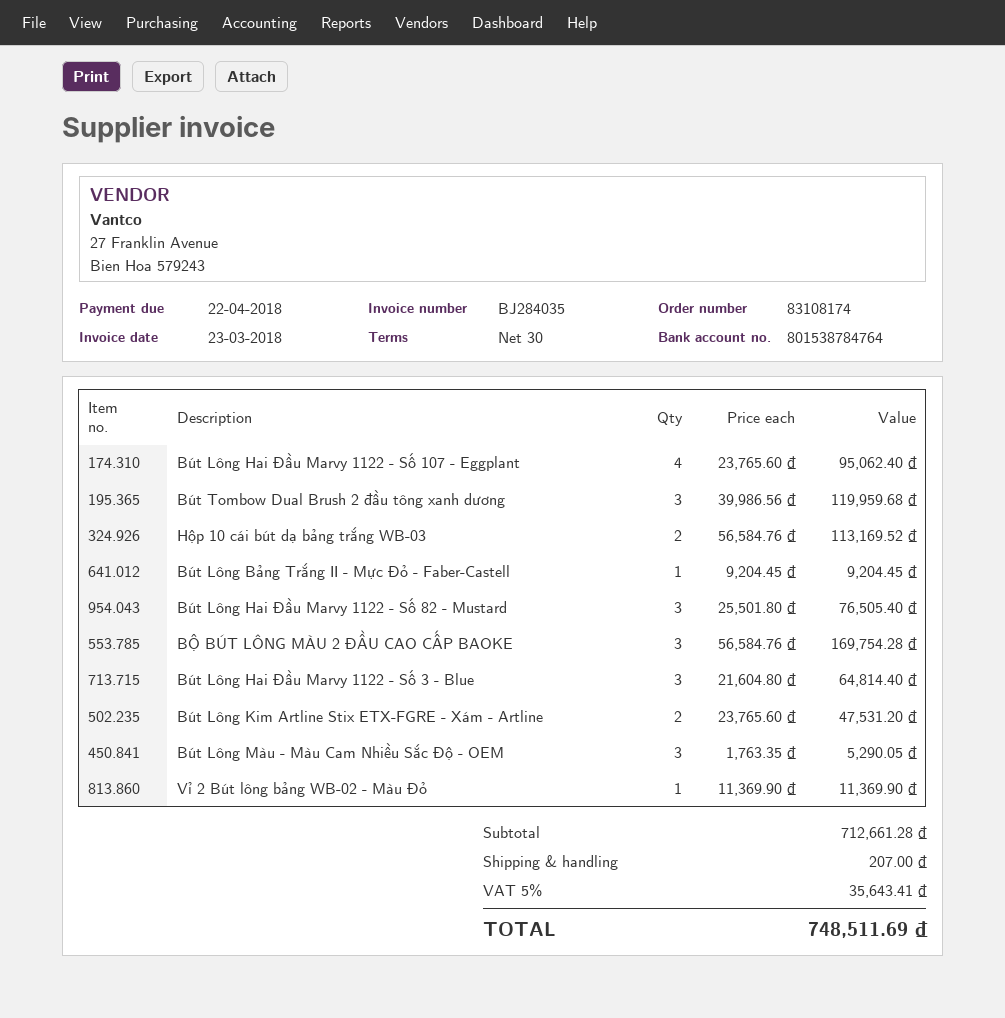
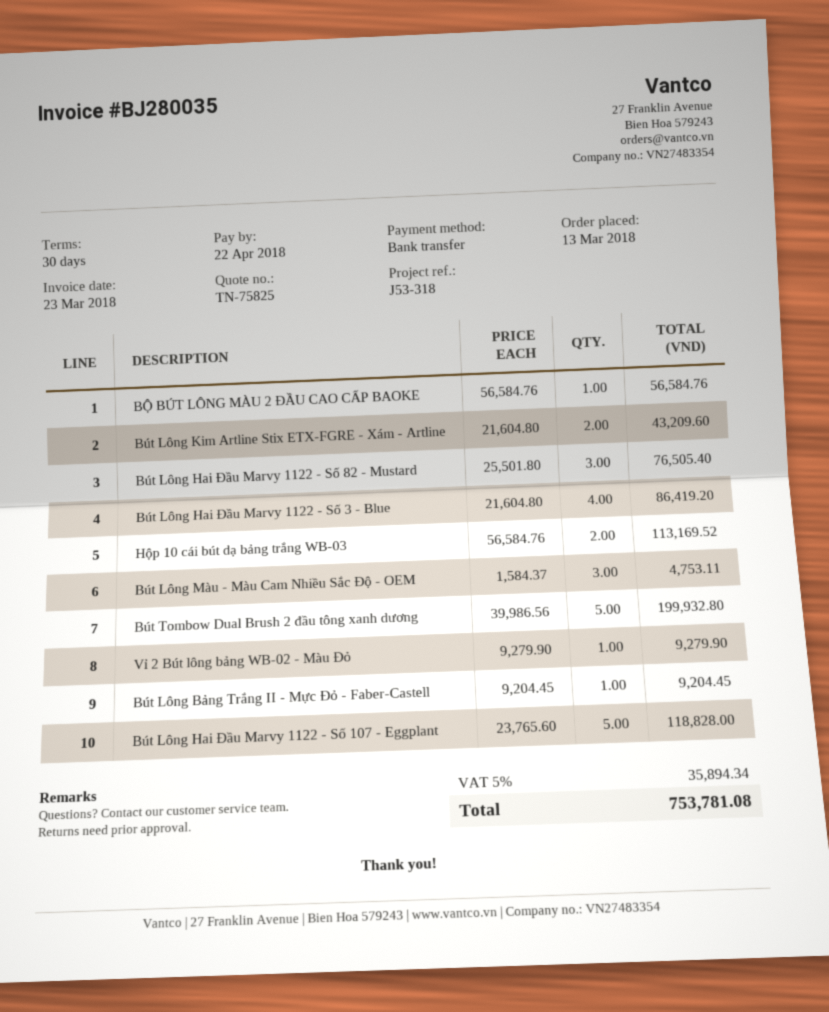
invoice number: BJ284035 -> BJ280035
Bút Lông Hai Đầu Marvy 1122 - Số 107 - Eggplant: 4 x 23765.60 = 95062.40 -> 5 x 23765.60 = 118828.00
Bút Tombow Dual Brush 2 đầu tông xanh dương: 3 x 39986.56 = 119959.68 -> 5 x 39986.56 = 199932.80
BỘ BÚT LÔNG MÀU 2 ĐẦU CAO CẤP BAOKE: 3 x 56584.76 = 169754.28 -> 1 x 56584.76 = 56584.76
Bút Lông Hai Đầu Marvy 1122 - Số 3 - Blue: 3 x 21604.80 = 64814.40 -> 4 x 21604.80 = 86419.20
Bút Lông Kim Artline Stix ETX-FGRE - Xám - Artline: 2 x 23765.60 = 47531.20 -> 2 x 21604.80 = 43209.60
Bút Lông Màu - Màu Cam Nhiều Sắc Độ - OEM: 3 x 1763.35 = 5290.05 -> 3 x 1584.37 = 4753.11
Vỉ 2 Bút lông bảng WB-02 - Màu Đỏ: 1 x 11369.90 = 11369.90 -> 1 x 9279.90 = 9279.90
shipping: 207.00 -> none
tax: 5% = 35643.41 -> 5% = 35894.34
total: 748511.69 -> 753781.08

